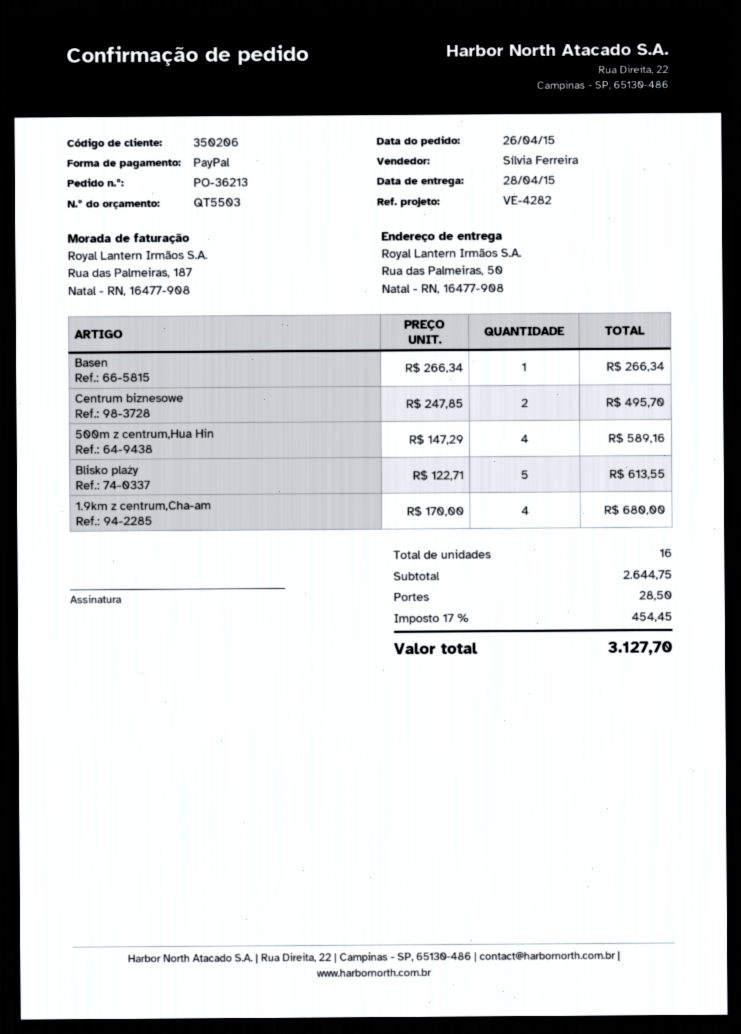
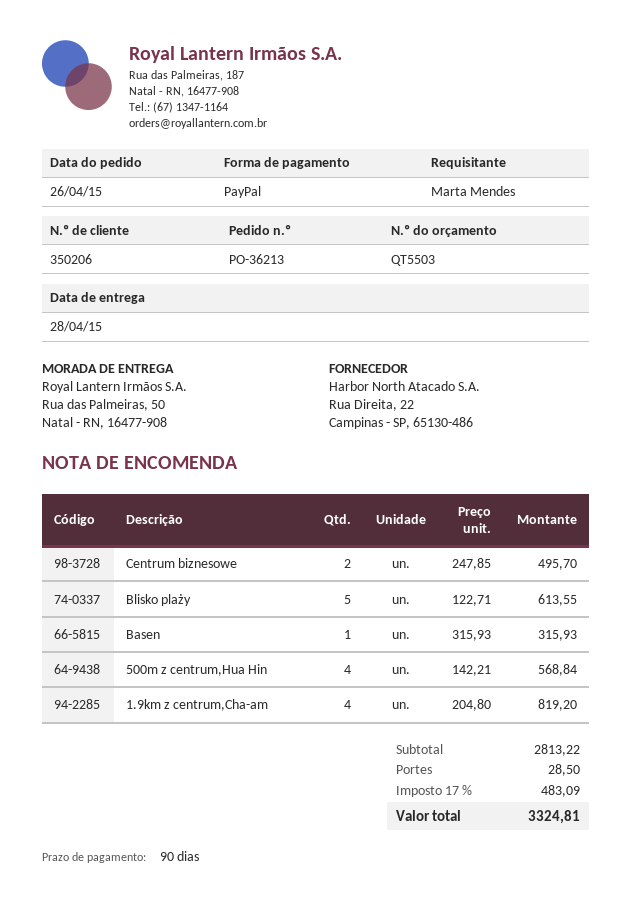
Basen: 1 x 266.34 = 266.34 -> 1 x 315.93 = 315.93
500m z centrum,Hua Hin: 4 x 147.29 = 589.16 -> 4 x 142.21 = 568.84
1.9km z centrum,Cha-am: 4 x 170.00 = 680.00 -> 4 x 204.80 = 819.20
subtotal: 2644.75 -> 2813.22
tax: 17% = 454.45 -> 17% = 483.09
total: 3127.70 -> 3324.81

